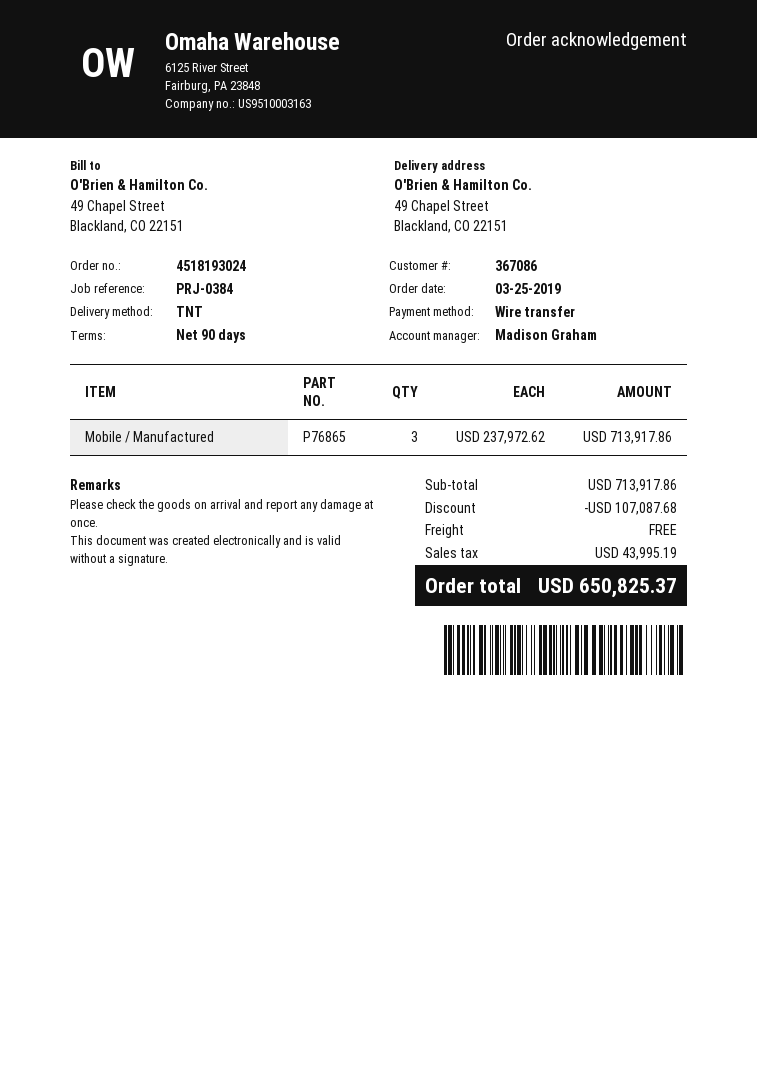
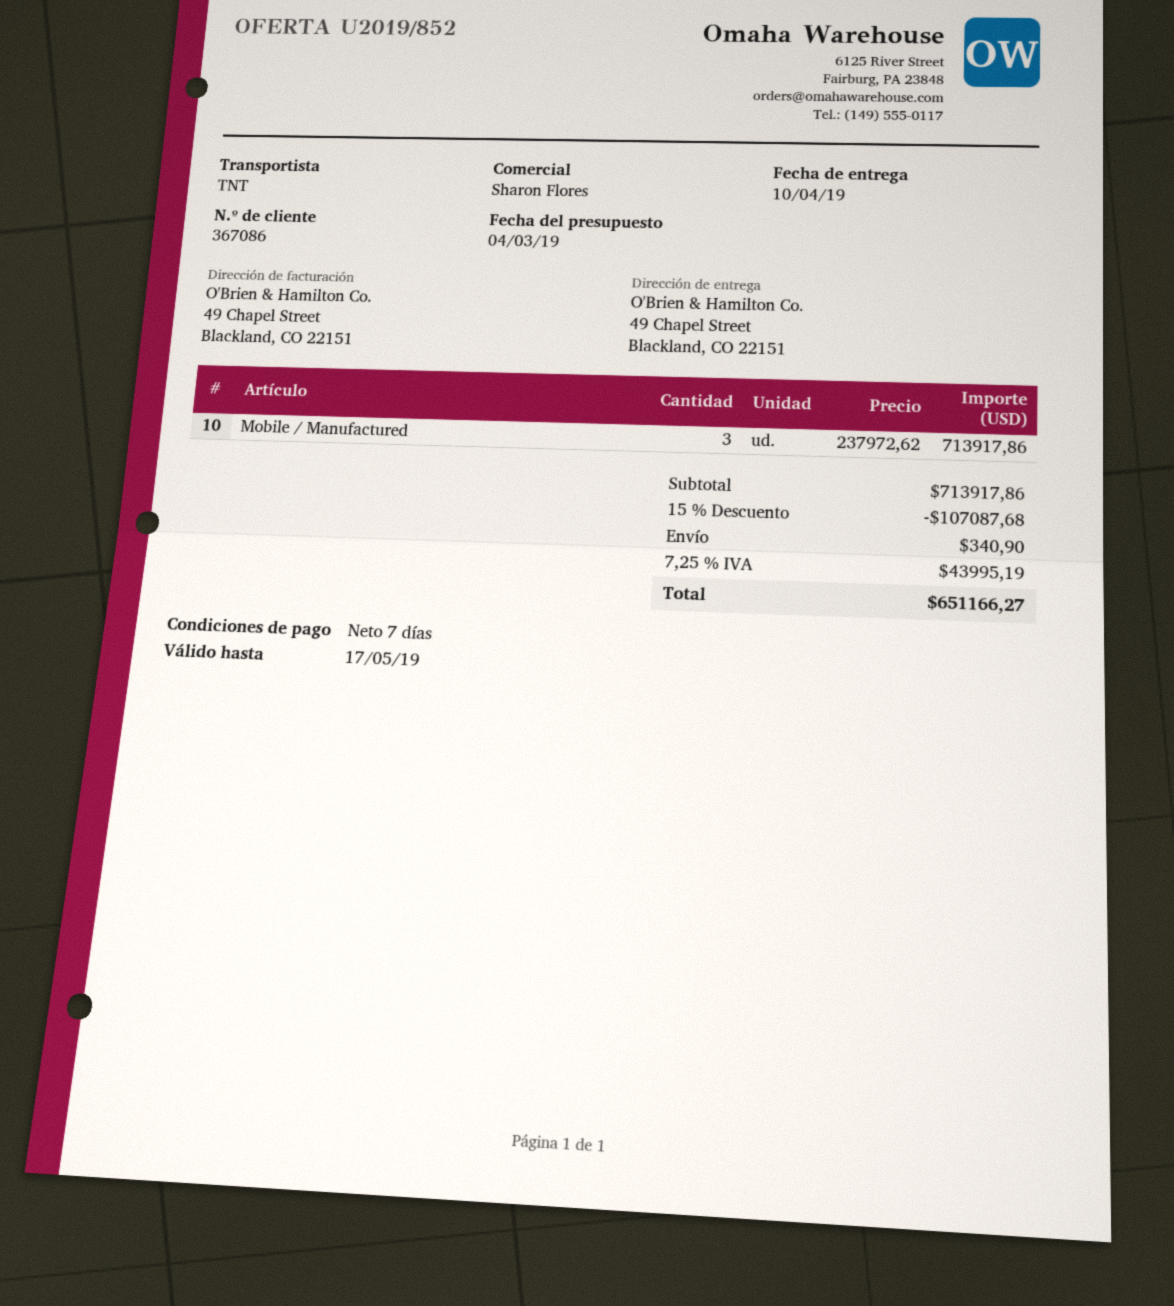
payment terms: 90 days -> 7 days
sales rep: Madison Graham -> Sharon Flores
shipping: 0.00 -> 340.90
total: 650825.37 -> 651166.27

